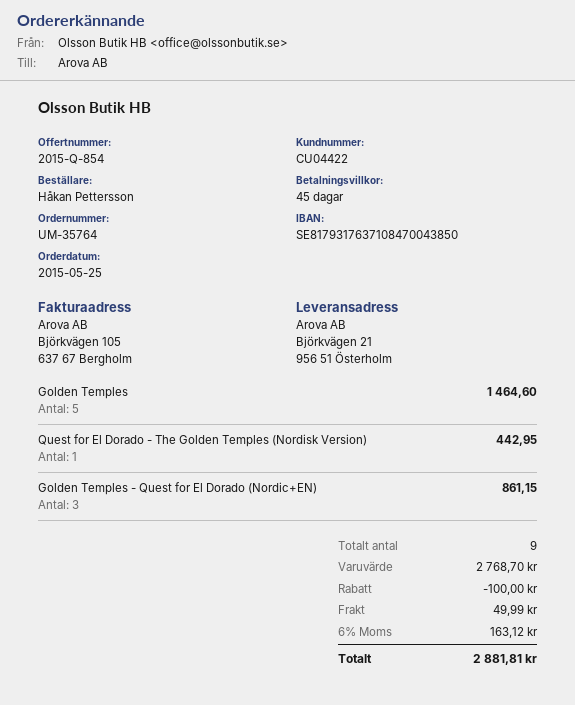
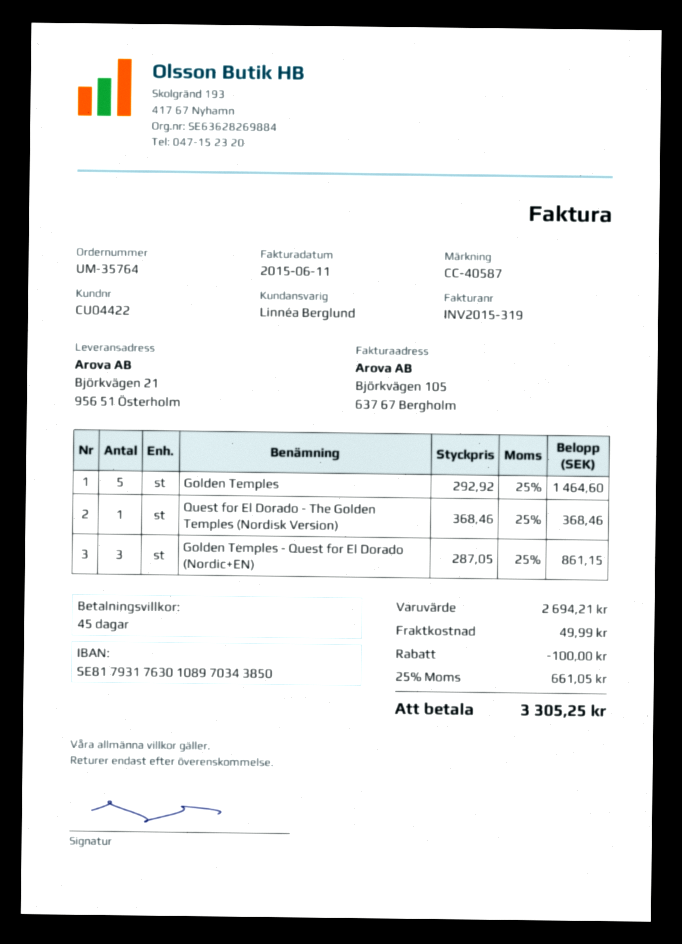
bank account: SE8179317637108470043850 -> SE8179317630108970343850
Quest for El Dorado - The Golden Temples (Nordisk Version): 1 for 442.95 -> 1 for 368.46
subtotal: 2768.70 -> 2694.21
tax: 6% = 163.12 -> 25% = 661.05
total: 2881.81 -> 3305.25

